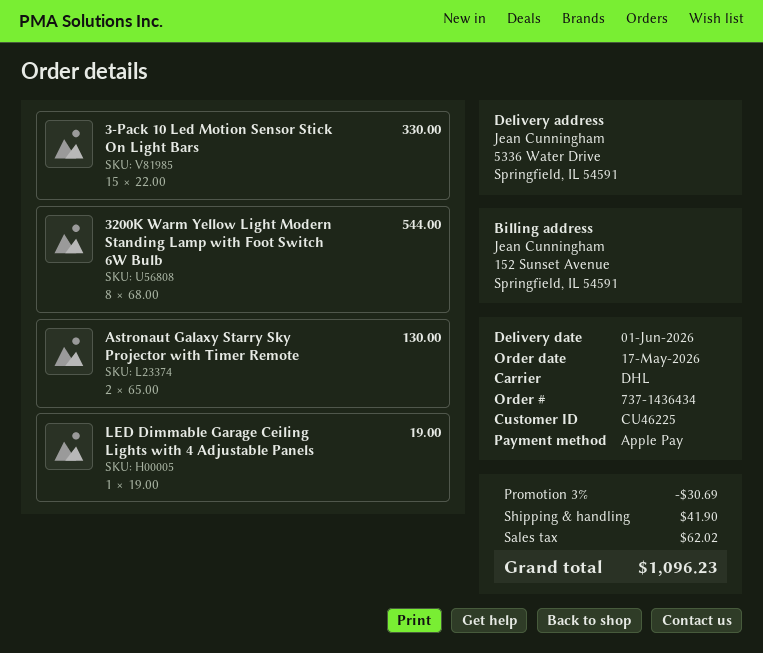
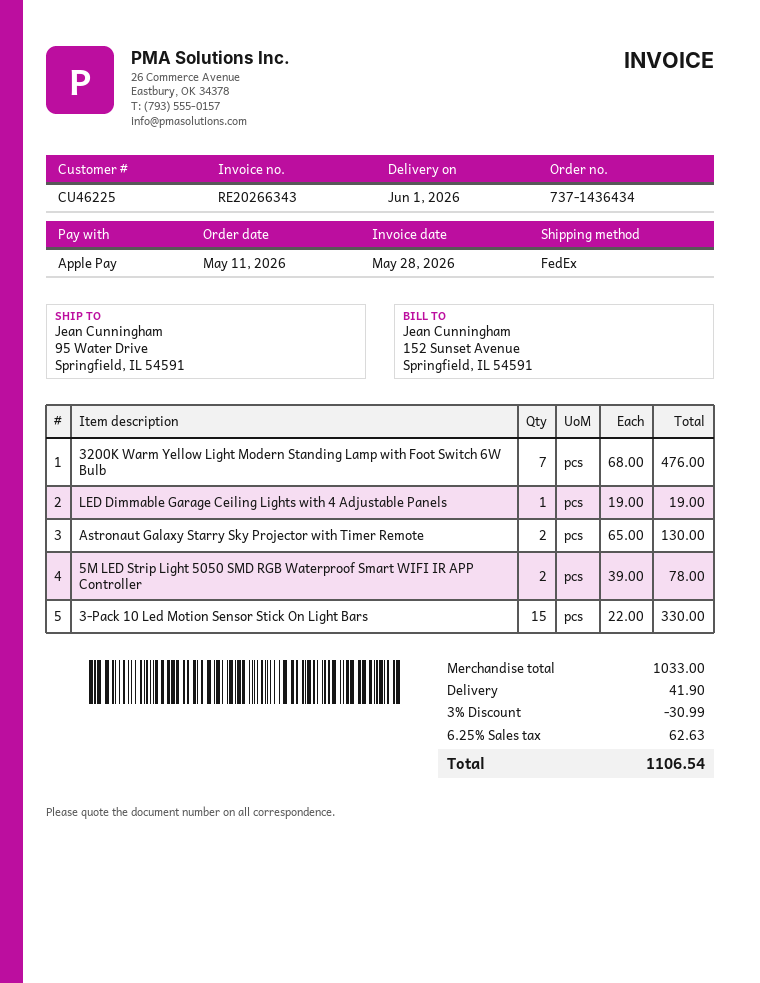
order date: 2026-05-17 -> 2026-05-11
shipping method: DHL -> FedEx
ship to: 5336 Water Drive, Springfield, IL 54591 -> 95 Water Drive, Springfield, IL 54591
3200K Warm Yellow Light Modern Standing Lamp with Foot Switch 6W Bulb: 8 x 68.00 = 544.00 -> 7 x 68.00 = 476.00
5M LED Strip Light 5050 SMD RGB Waterproof Smart WIFI IR APP Controller: none -> 2 x 39.00 = 78.00
discount: 3% = 30.69 -> 3% = 30.99
tax: 62.02 -> 62.63
total: 1096.23 -> 1106.54

